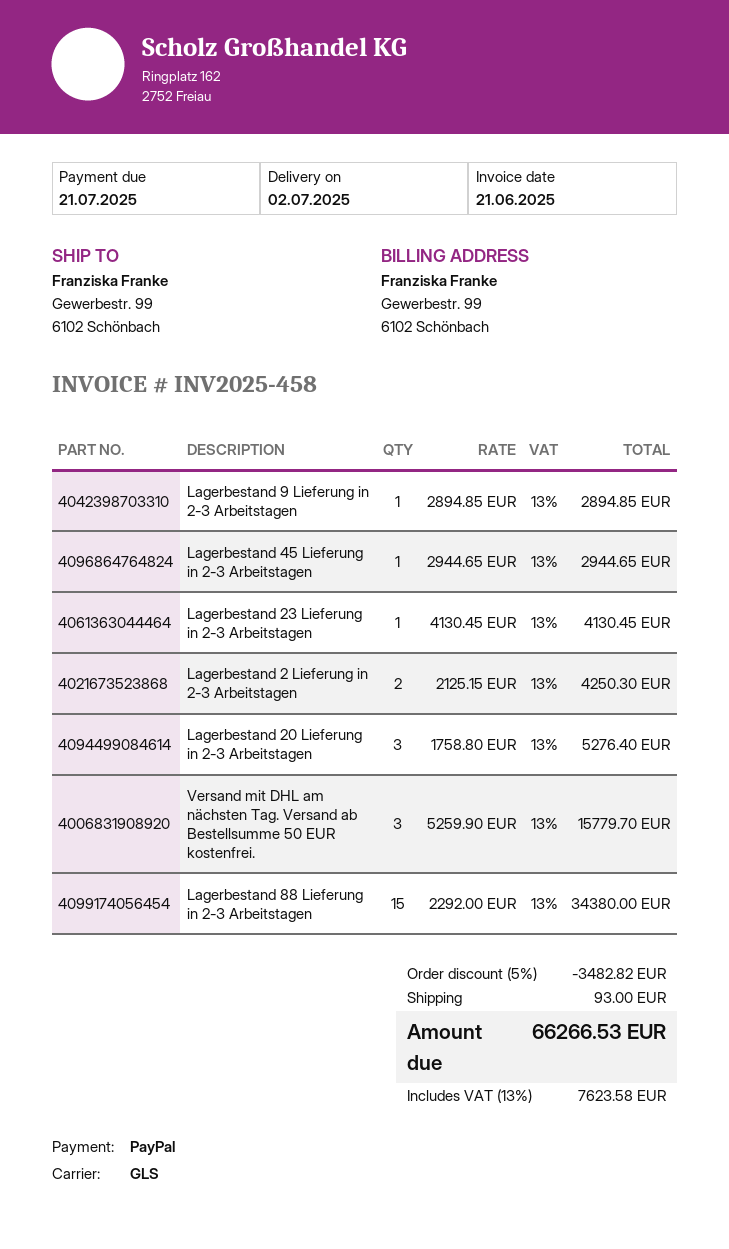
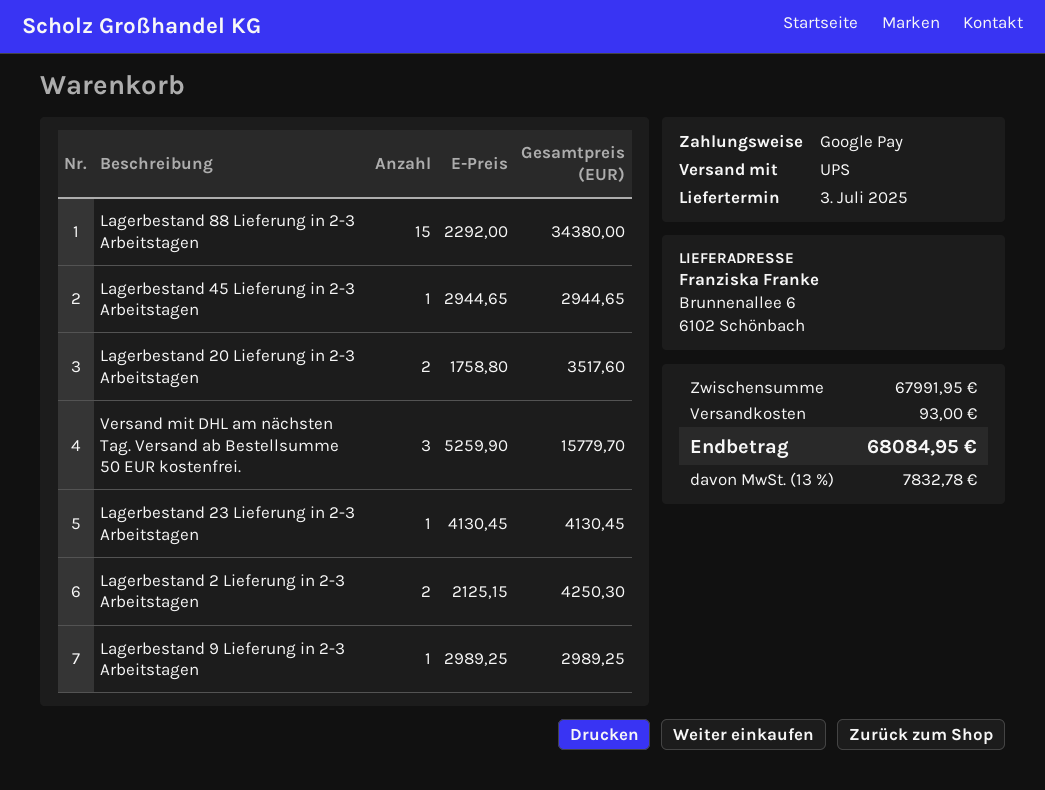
delivery date: 2025-07-02 -> 2025-07-03
payment method: PayPal -> Google Pay
shipping method: GLS -> UPS
ship to: Gewerbestr. 99, 6102 Schönbach -> Brunnenallee 6, 6102 Schönbach
Lagerbestand 9 Lieferung in 2-3 Arbeitstagen: 1 x 2894.85 = 2894.85 -> 1 x 2989.25 = 2989.25
Lagerbestand 20 Lieferung in 2-3 Arbeitstagen: 3 x 1758.80 = 5276.40 -> 2 x 1758.80 = 3517.60
discount: 5% = 3482.82 -> none
tax: 13% = 7623.58 -> 13% = 7832.78
total: 66266.53 -> 68084.95

